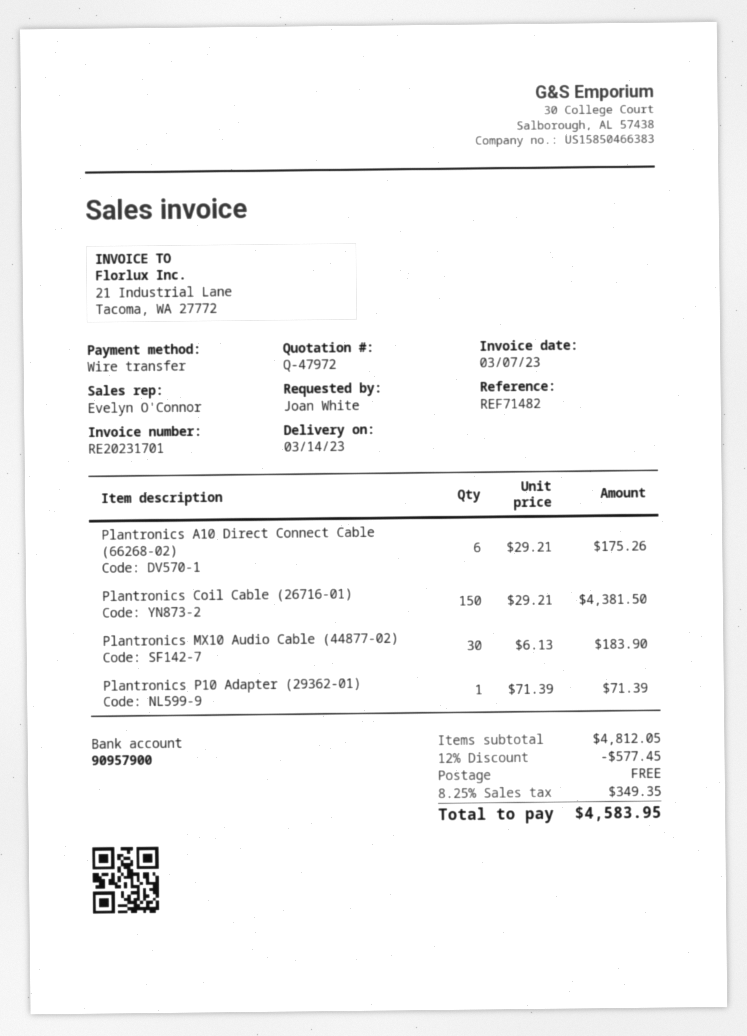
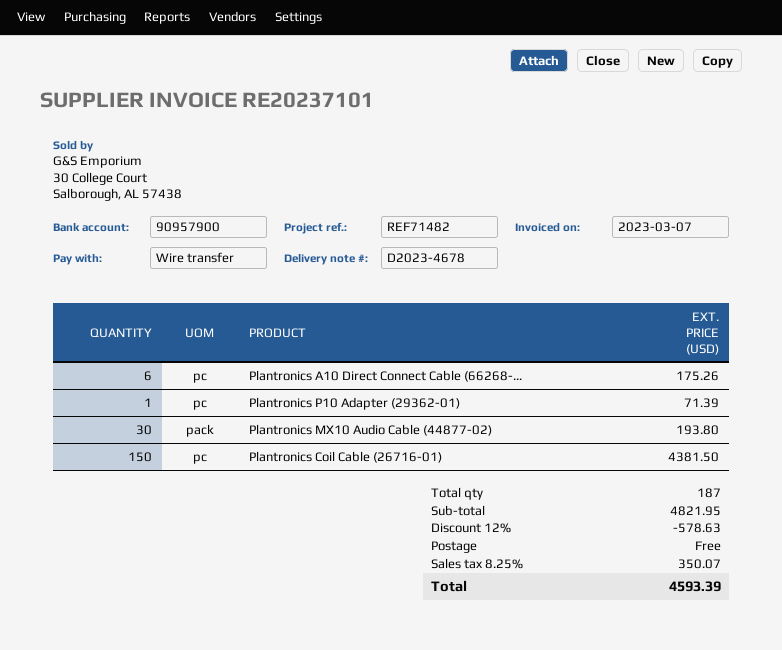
invoice number: RE20231701 -> RE20237101
Plantronics MX10 Audio Cable (44877-02): 30 for 183.90 -> 30 for 193.80
subtotal: 4812.05 -> 4821.95
discount: 12% = 577.45 -> 12% = 578.63
tax: 8.25% = 349.35 -> 8.25% = 350.07
total: 4583.95 -> 4593.39

